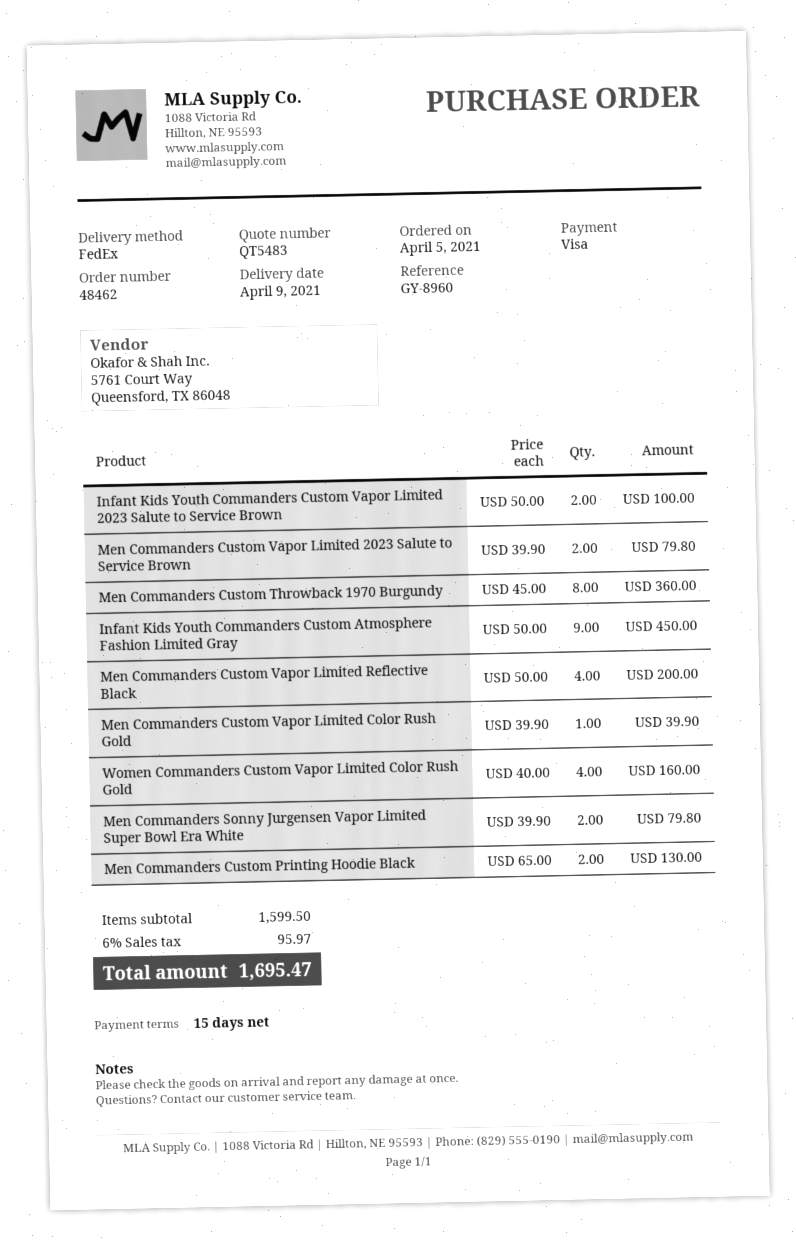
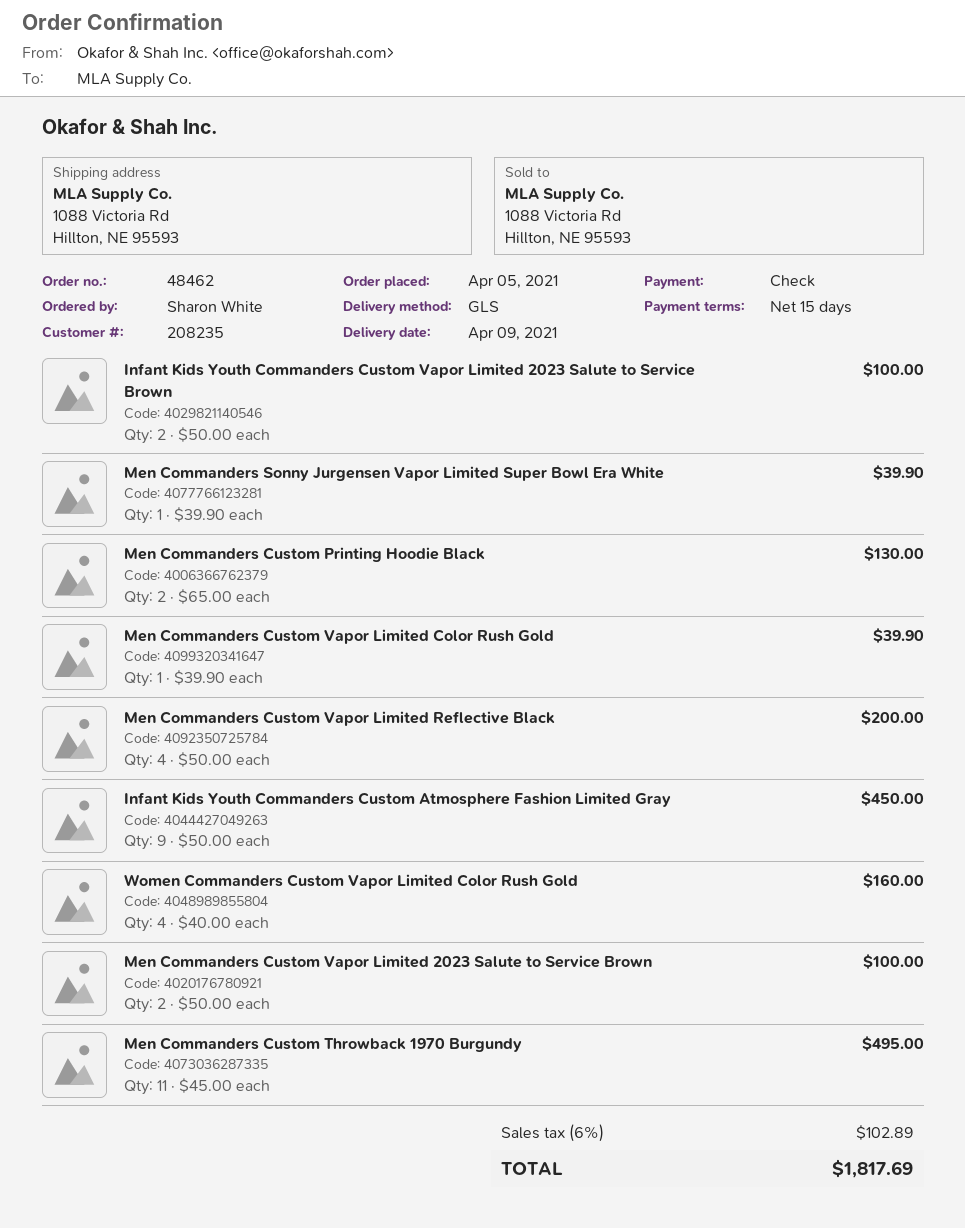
payment method: Visa -> cheque
shipping method: FedEx -> GLS
Men Commanders Custom Vapor Limited 2023 Salute to Service Brown: 2 x 39.90 = 79.80 -> 2 x 50.00 = 100.00
Men Commanders Custom Throwback 1970 Burgundy: 8 x 45.00 = 360.00 -> 11 x 45.00 = 495.00
Men Commanders Sonny Jurgensen Vapor Limited Super Bowl Era White: 2 x 39.90 = 79.80 -> 1 x 39.90 = 39.90
tax: 6% = 95.97 -> 6% = 102.89
total: 1695.47 -> 1817.69

